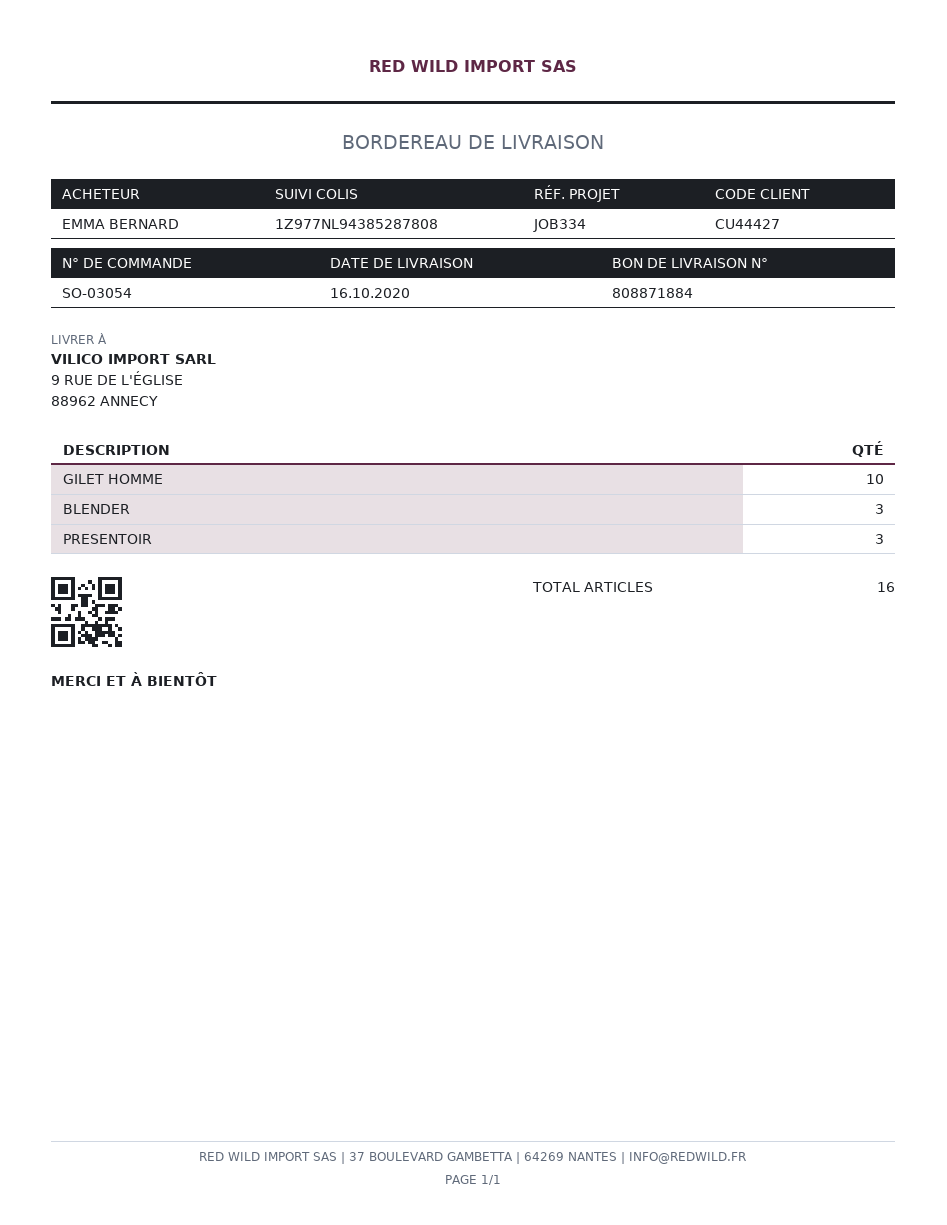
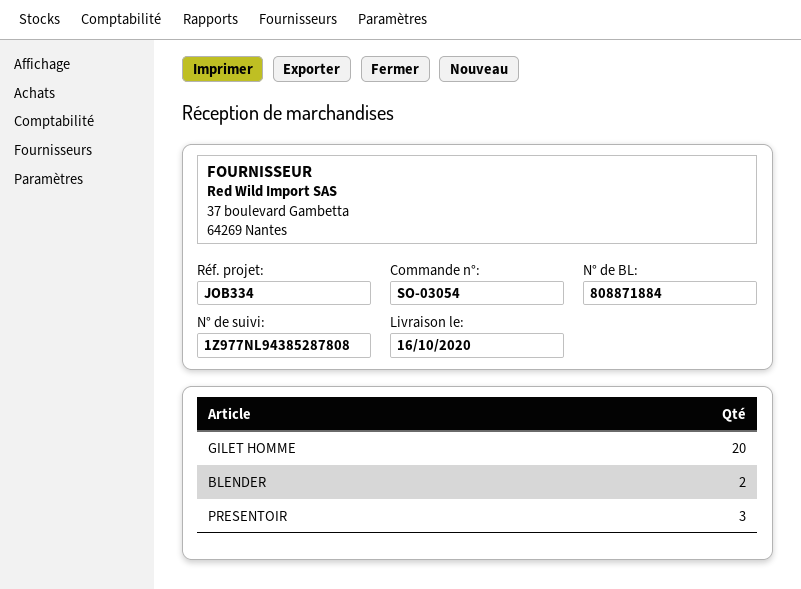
GILET HOMME: 10 -> 20
BLENDER: 3 -> 2

